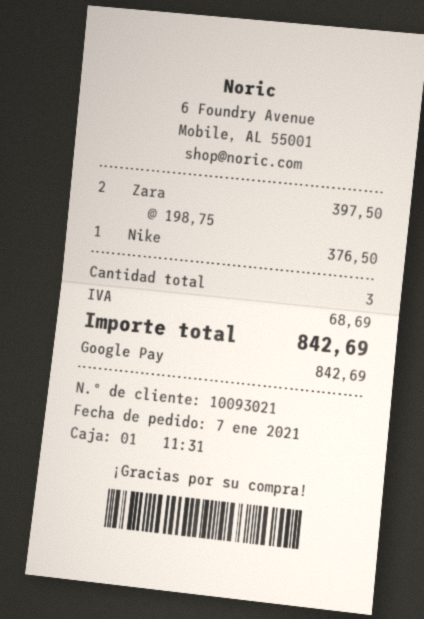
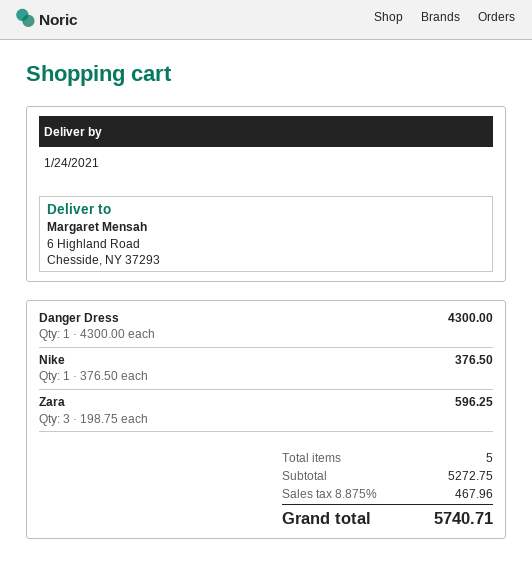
Zara: 2 x 198.75 = 397.50 -> 3 x 198.75 = 596.25
Danger Dress: none -> 1 x 4300.00 = 4300.00
total quantity: 3 -> 5
tax: 68.69 -> 467.96
total: 842.69 -> 5740.71

